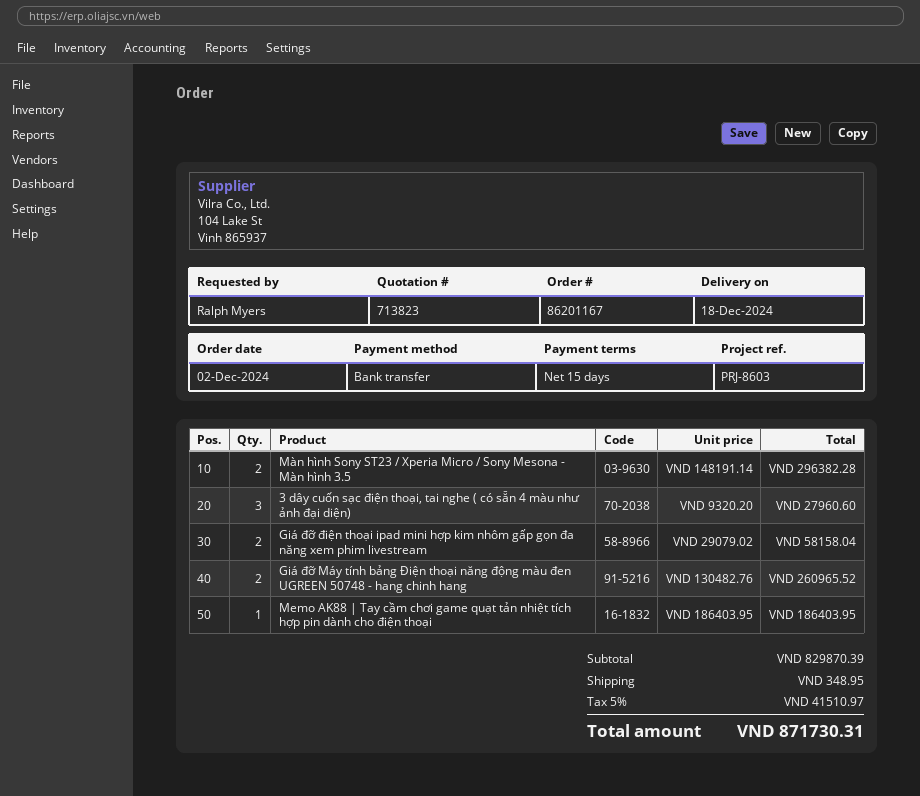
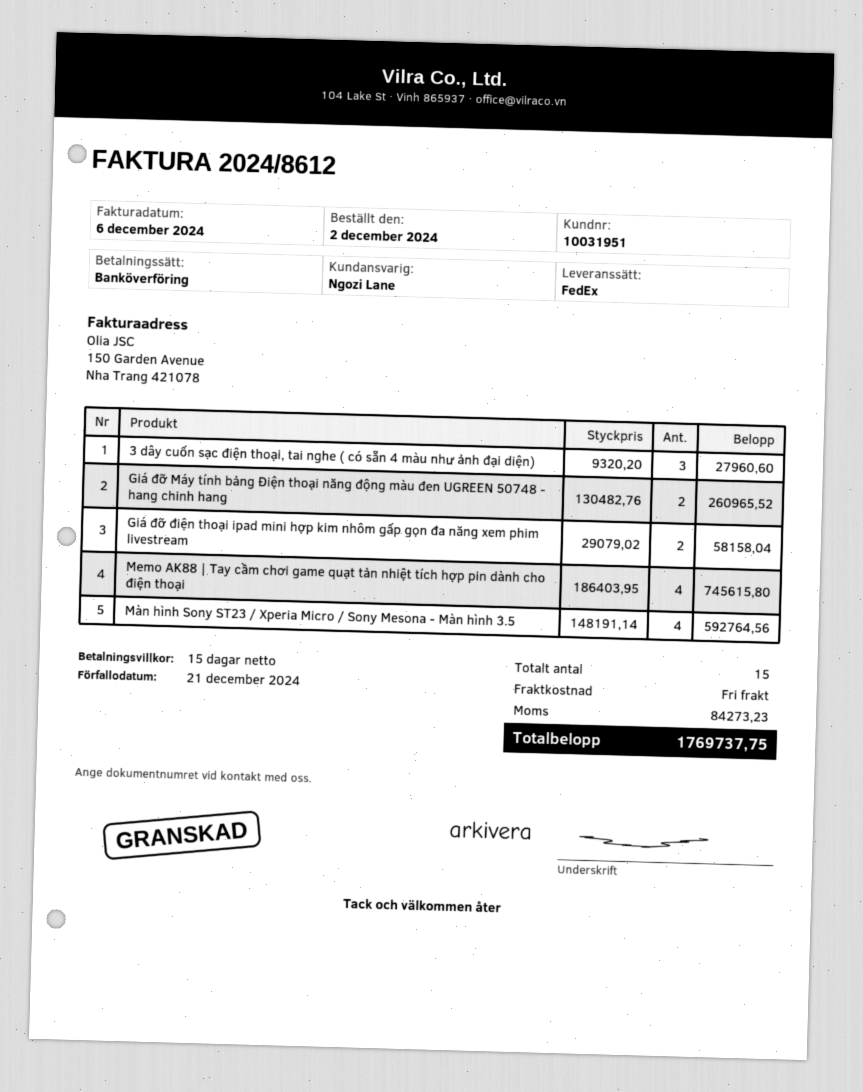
Màn hình Sony ST23 / Xperia Micro / Sony Mesona - Màn hình 3.5: 2 x 148191.14 = 296382.28 -> 4 x 148191.14 = 592764.56
Memo AK88 | Tay cầm chơi game quạt tản nhiệt tích hợp pin dành cho điện thoại: 1 x 186403.95 = 186403.95 -> 4 x 186403.95 = 745615.80
shipping: 348.95 -> 0.00
tax: 41510.97 -> 84273.23
total: 871730.31 -> 1769737.75

